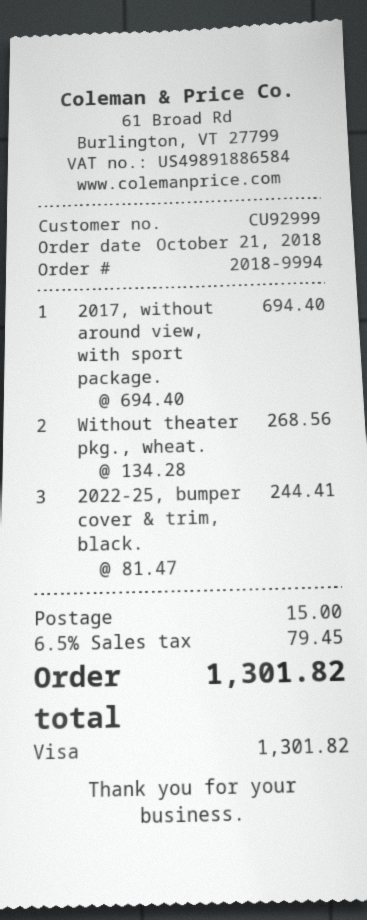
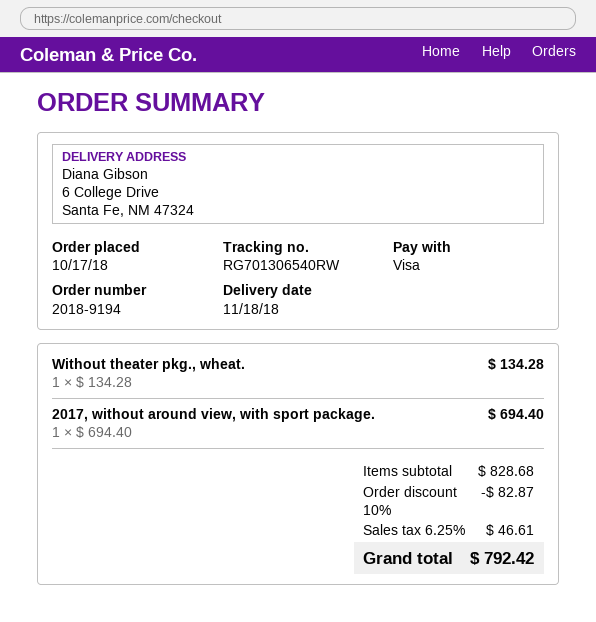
order number: 2018-9994 -> 2018-9194
order date: 2018-10-21 -> 2018-10-17
Without theater pkg., wheat.: 2 x 134.28 = 268.56 -> 1 x 134.28 = 134.28
2022-25, bumper cover & trim, black.: 3 x 81.47 = 244.41 -> none
discount: none -> 10% = 82.87
shipping: 15.00 -> none
tax: 6.5% = 79.45 -> 6.25% = 46.61
total: 1301.82 -> 792.42

